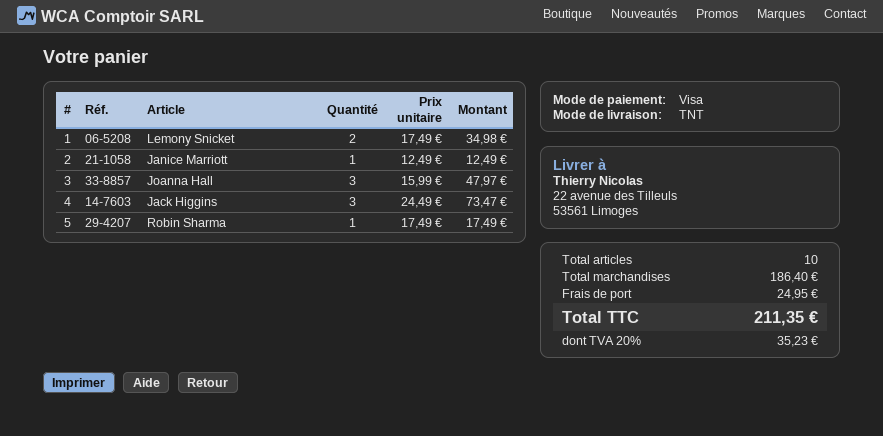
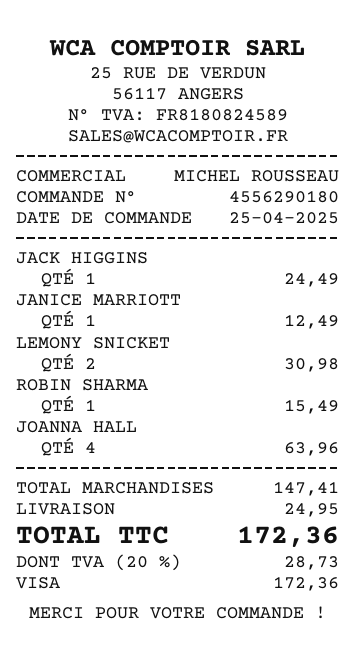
Lemony Snicket: 2 for 34.98 -> 2 for 30.98
Joanna Hall: 3 for 47.97 -> 4 for 63.96
Jack Higgins: 3 for 73.47 -> 1 for 24.49
Robin Sharma: 1 for 17.49 -> 1 for 15.49
subtotal: 186.40 -> 147.41
tax: 20% = 35.23 -> 20% = 28.73
total: 211.35 -> 172.36

